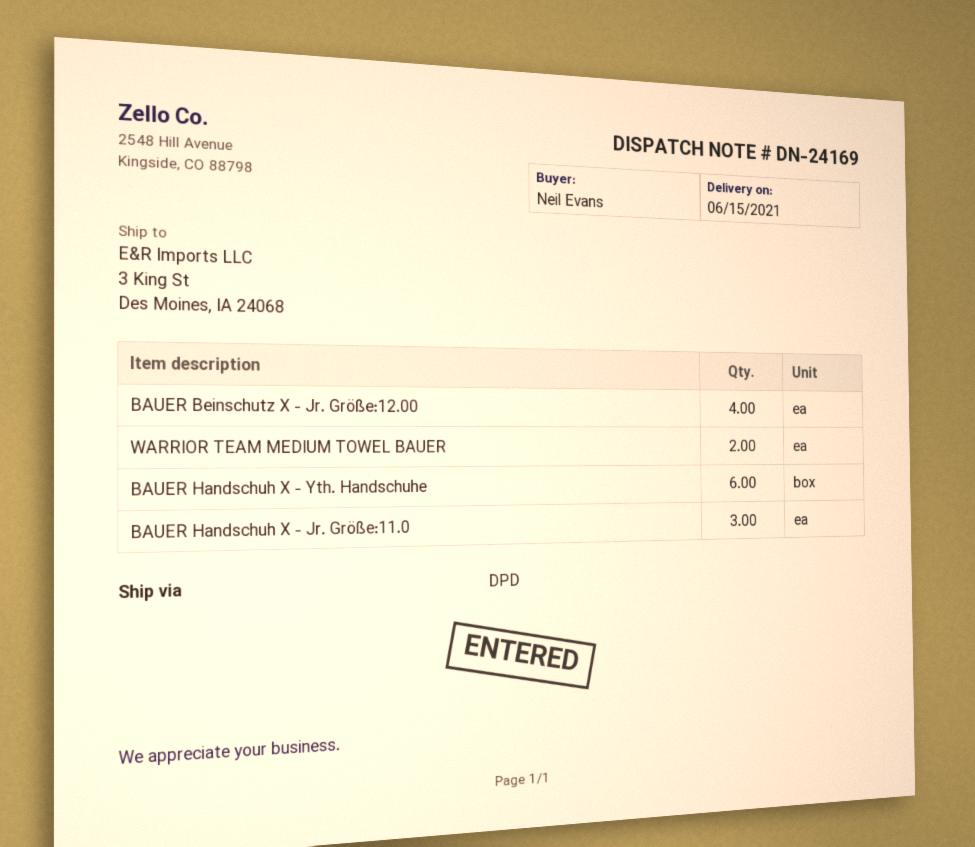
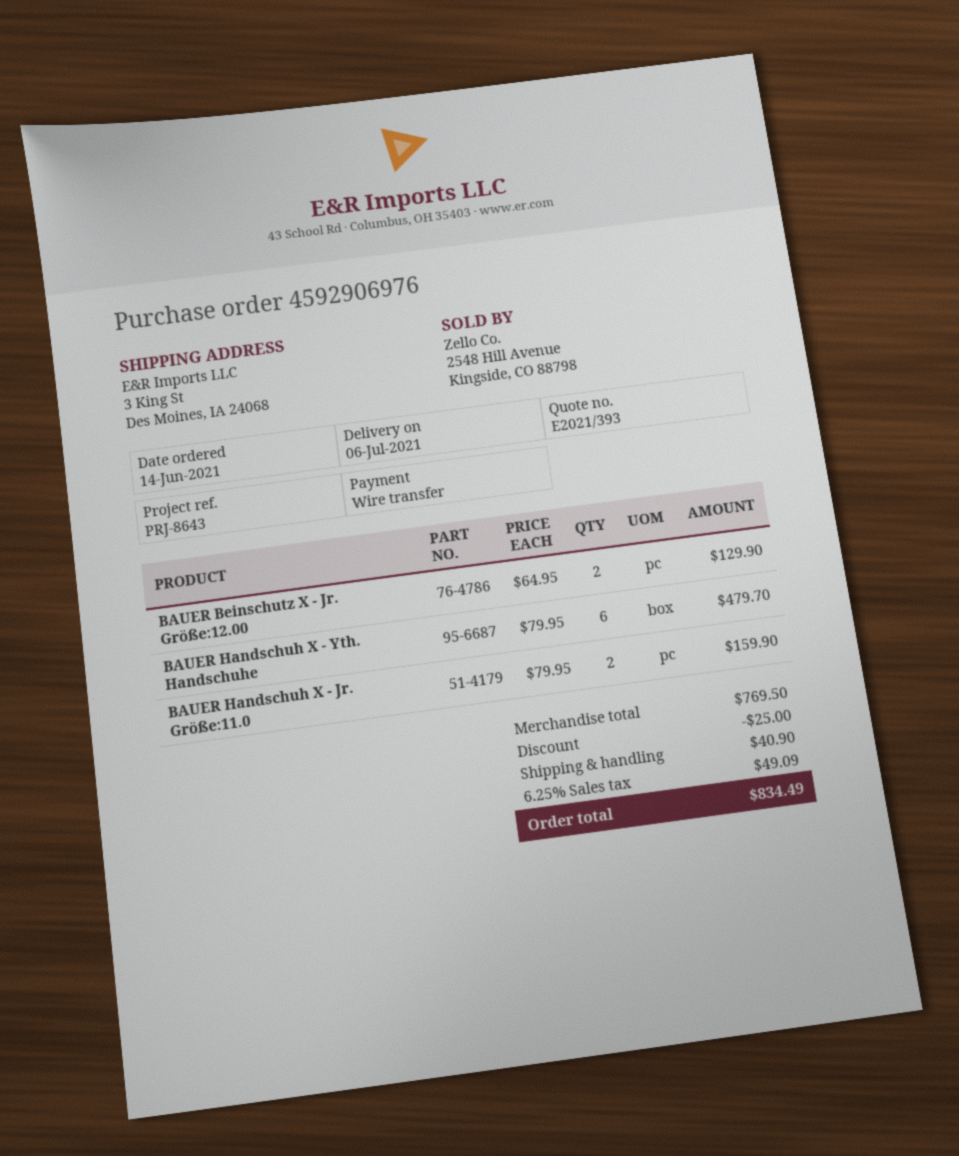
delivery date: 2021-06-15 -> 2021-07-06
BAUER Beinschutz X - Jr. Größe:12.00: 4 -> 2
WARRIOR TEAM MEDIUM TOWEL BAUER: 2 -> none
BAUER Handschuh X - Jr. Größe:11.0: 3 -> 2

